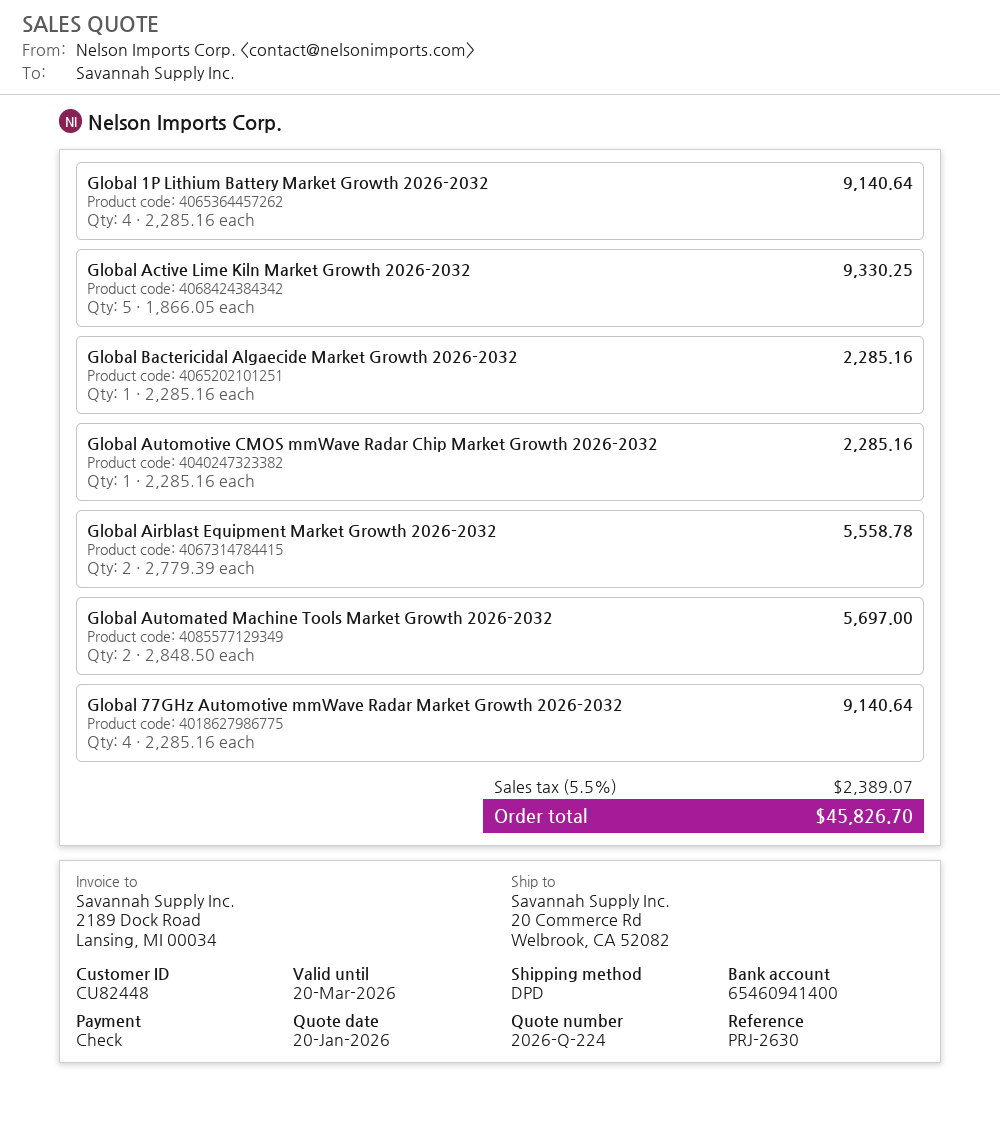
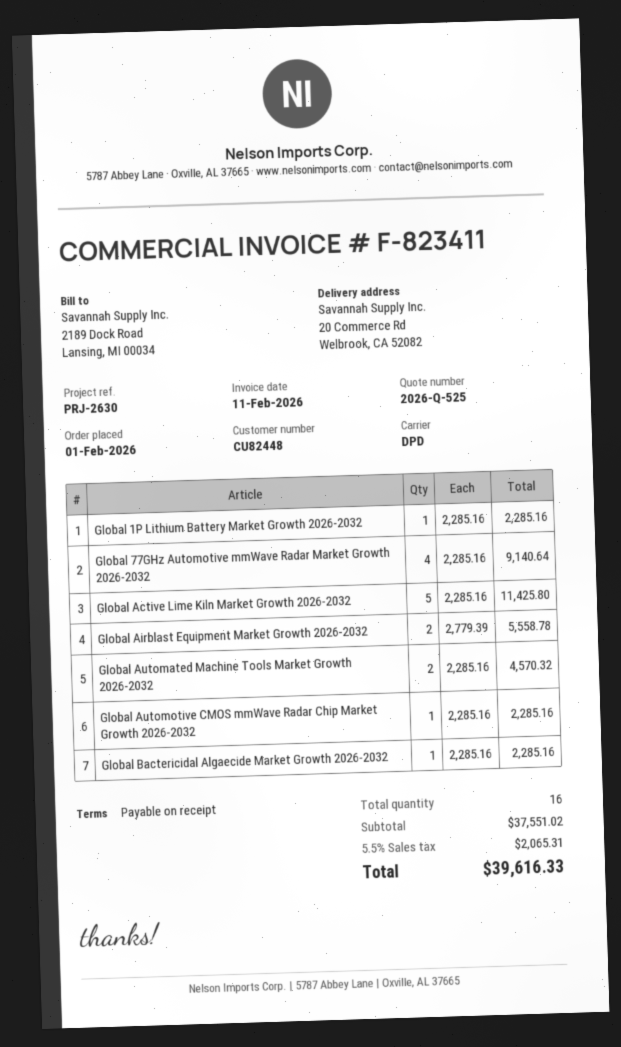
quote number: 2026-Q-224 -> 2026-Q-525
Global 1P Lithium Battery Market Growth 2026-2032: 4 x 2285.16 = 9140.64 -> 1 x 2285.16 = 2285.16
Global Active Lime Kiln Market Growth 2026-2032: 5 x 1866.05 = 9330.25 -> 5 x 2285.16 = 11425.80
Global Automated Machine Tools Market Growth 2026-2032: 2 x 2848.50 = 5697.00 -> 2 x 2285.16 = 4570.32
tax: 5.5% = 2389.07 -> 5.5% = 2065.31
total: 45826.70 -> 39616.33

